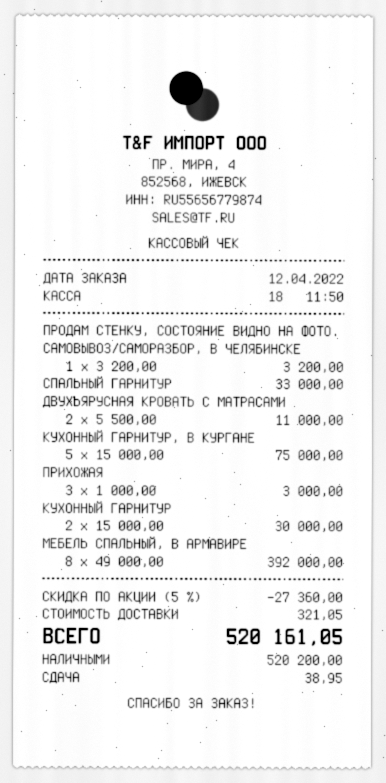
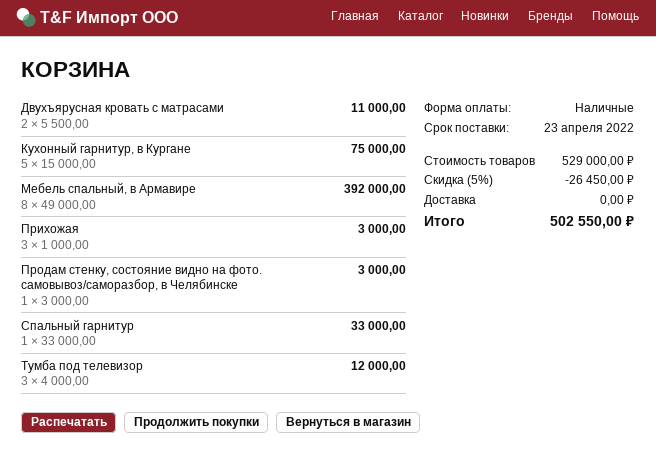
ПРОДАМ СТЕНКУ, СОСТОЯНИЕ ВИДНО НА ФОТО. САМОВЫВОЗ/САМОРАЗБОР, В ЧЕЛЯБИНСКЕ: 1 x 3200.00 = 3200.00 -> 1 x 3000.00 = 3000.00
КУХОННЫЙ ГАРНИТУР: 2 x 15000.00 = 30000.00 -> none
Тумба под телевизор: none -> 3 x 4000.00 = 12000.00
discount: 5% = 27360.00 -> 5% = 26450.00
shipping: 321.05 -> 0.00
total: 520161.05 -> 502550.00

